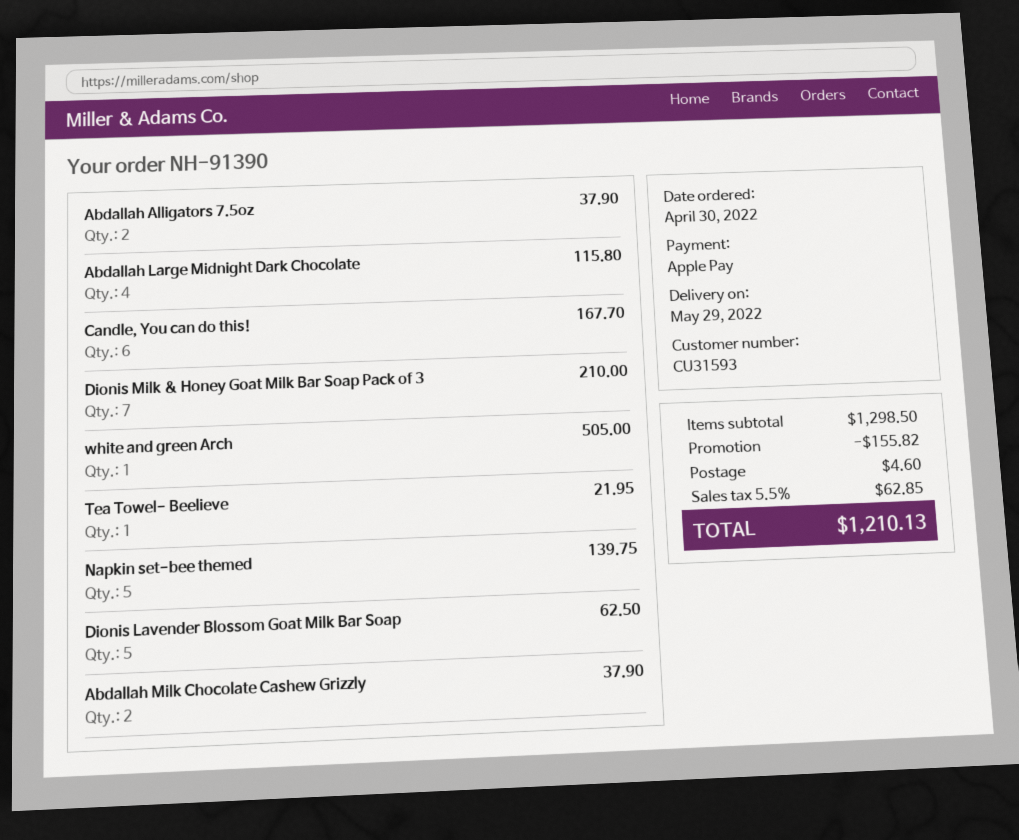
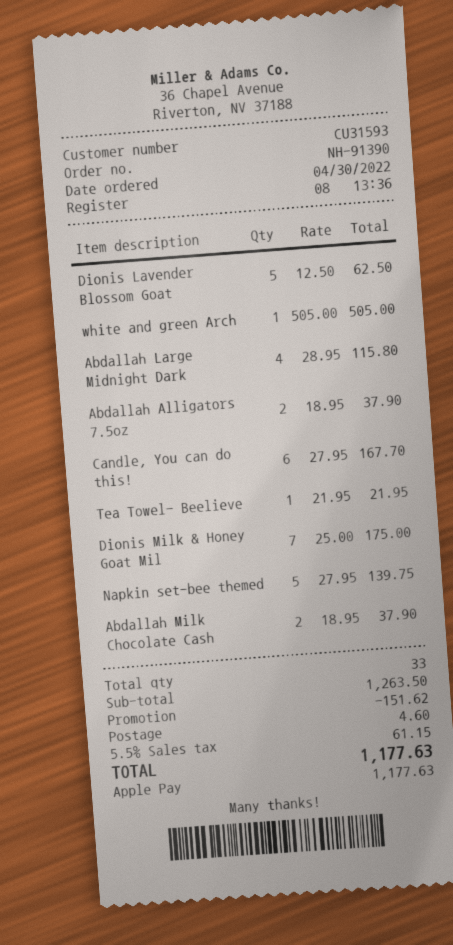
Dionis Milk & Honey Goat Milk Bar Soap Pack of 3: 7 for 210.00 -> 7 for 175.00
subtotal: 1298.50 -> 1263.50
discount: 155.82 -> 151.62
tax: 5.5% = 62.85 -> 5.5% = 61.15
total: 1210.13 -> 1177.63

